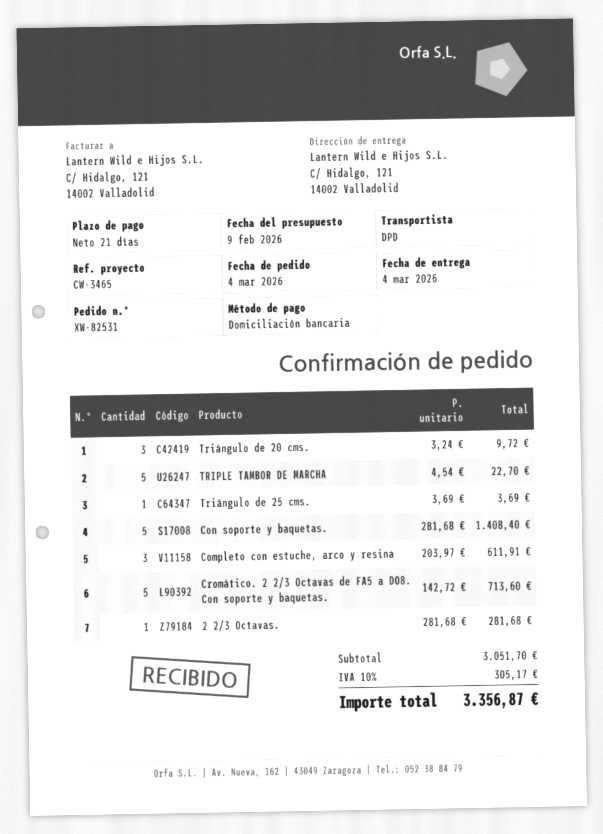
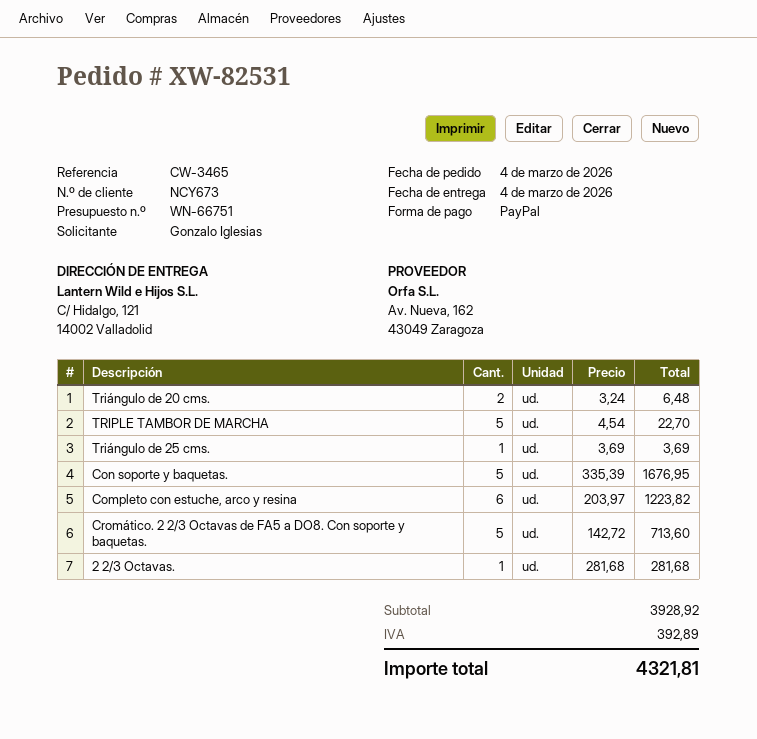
payment method: direct debit -> PayPal
Triángulo de 20 cms.: 3 x 3.24 = 9.72 -> 2 x 3.24 = 6.48
Con soporte y baquetas.: 5 x 281.68 = 1408.40 -> 5 x 335.39 = 1676.95
Completo con estuche, arco y resina: 3 x 203.97 = 611.91 -> 6 x 203.97 = 1223.82
subtotal: 3051.70 -> 3928.92
tax: 305.17 -> 392.89
total: 3356.87 -> 4321.81

